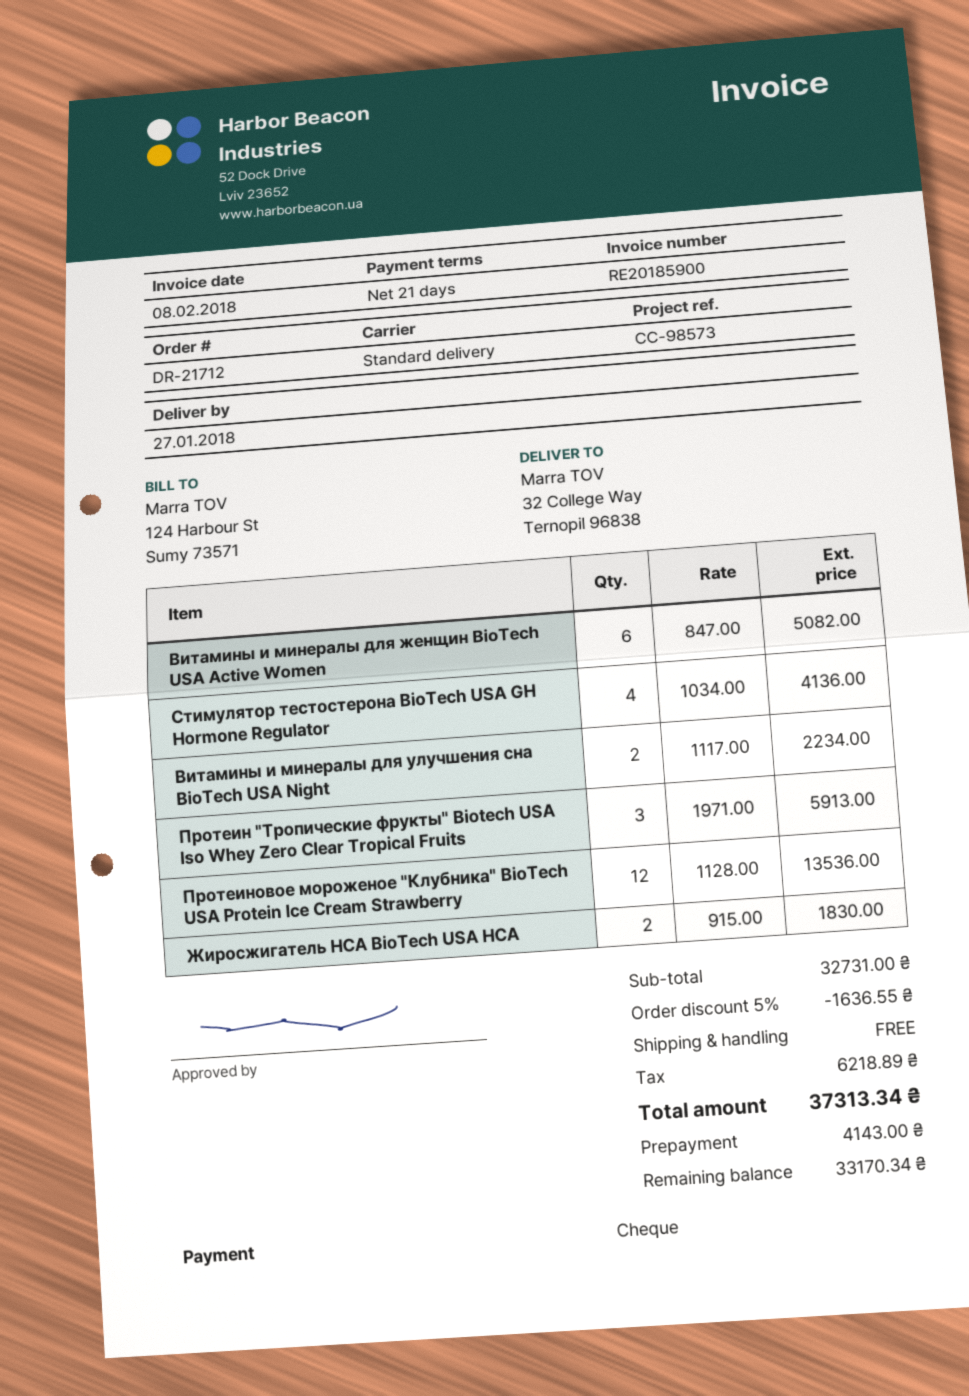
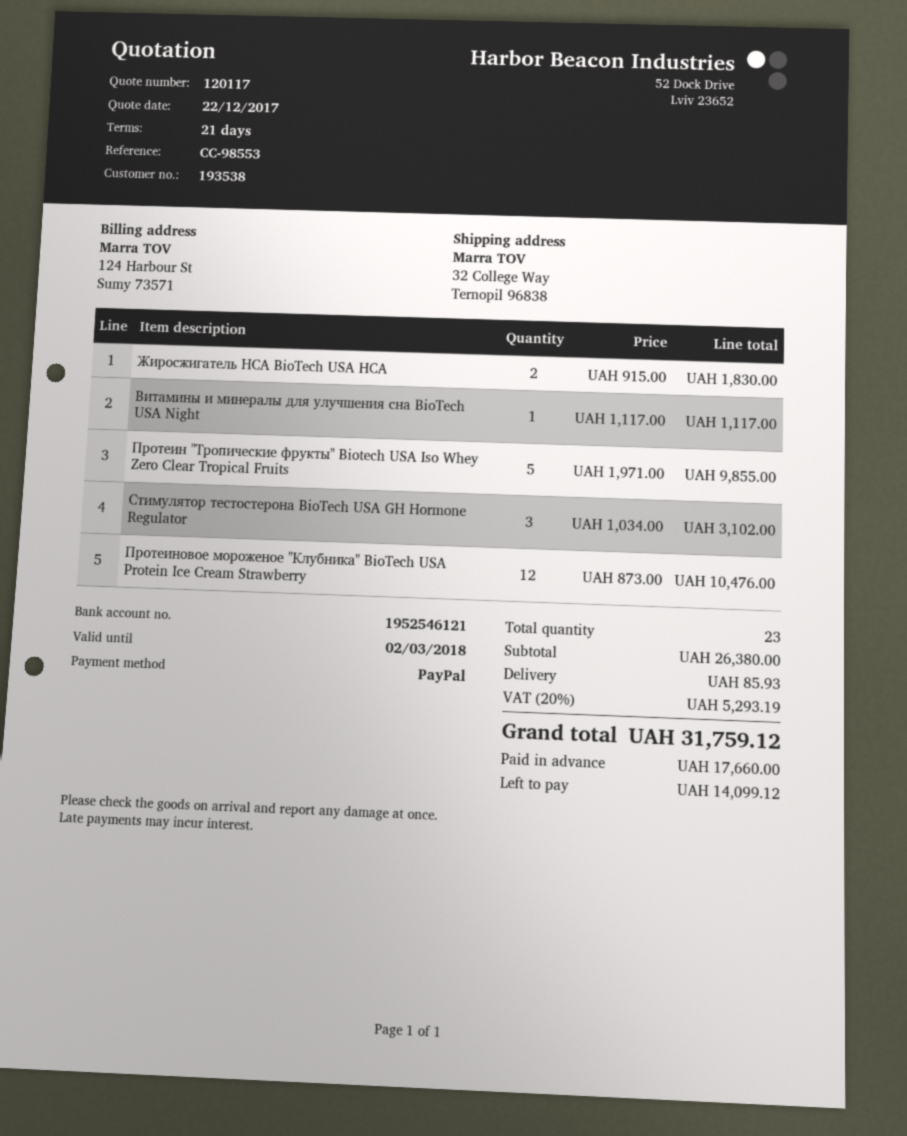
reference: CC-98573 -> CC-98553
payment method: cheque -> PayPal
Витамины и минералы для женщин BioTech USA Active Women: 6 x 847.00 = 5082.00 -> none
Стимулятор тестостерона BioTech USA GH Hormone Regulator: 4 x 1034.00 = 4136.00 -> 3 x 1034.00 = 3102.00
Витамины и минералы для улучшения сна BioTech USA Night: 2 x 1117.00 = 2234.00 -> 1 x 1117.00 = 1117.00
Протеин "Тропические фрукты" Biotech USA Iso Whey Zero Clear Tropical Fruits: 3 x 1971.00 = 5913.00 -> 5 x 1971.00 = 9855.00
Протеиновое мороженое "Клубника" BioTech USA Protein Ice Cream Strawberry: 12 x 1128.00 = 13536.00 -> 12 x 873.00 = 10476.00
subtotal: 32731.00 -> 26380.00
discount: 5% = 1636.55 -> none
shipping: 0.00 -> 85.93
tax: 6218.89 -> 5293.19
total: 37313.34 -> 31759.12
deposit: 4143.00 -> 17660.00
balance: 33170.34 -> 14099.12

